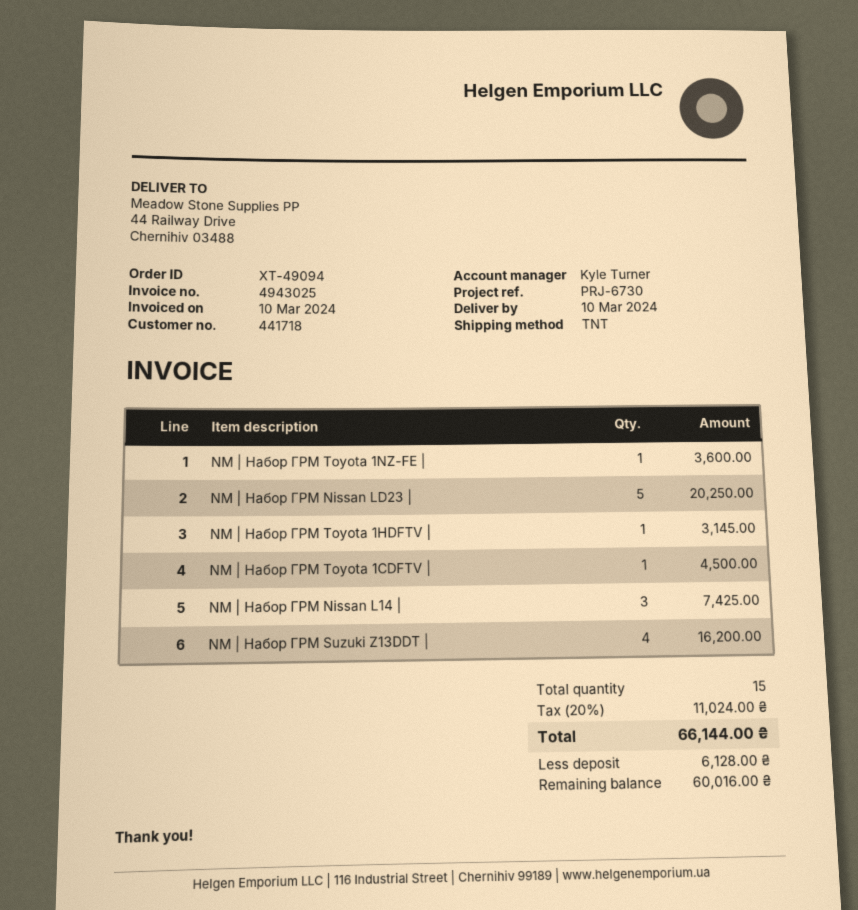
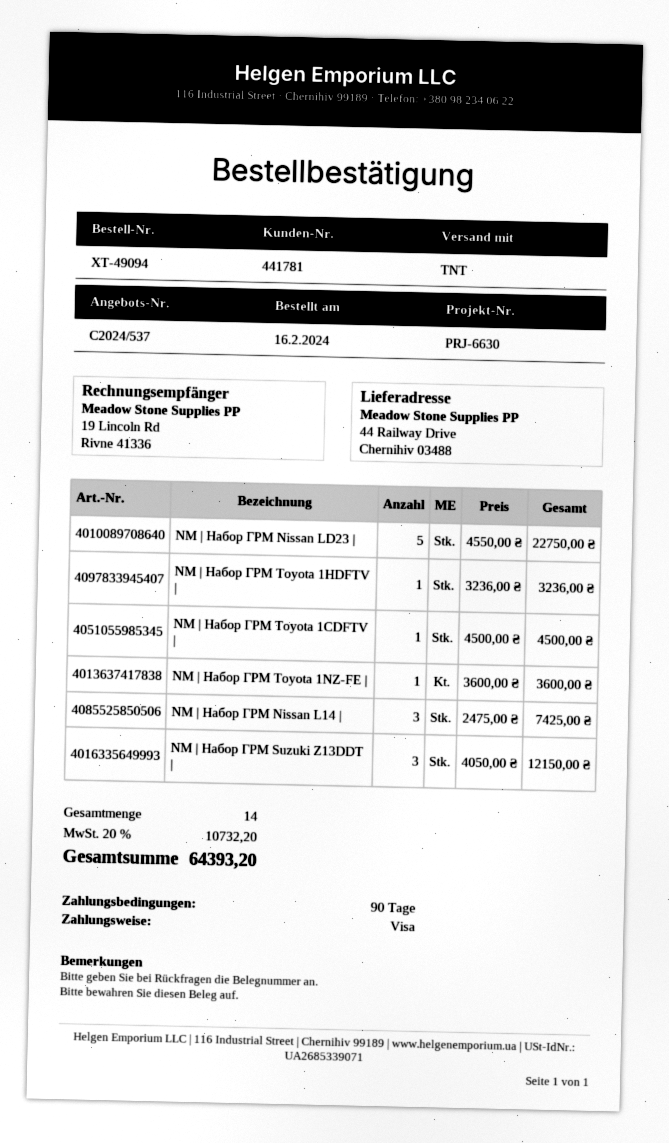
customer number: 441718 -> 441781
reference: PRJ-6730 -> PRJ-6630
NM | Набор ГРМ Nissan LD23 |: 5 for 20250.00 -> 5 for 22750.00
NM | Набор ГРМ Toyota 1HDFTV |: 1 for 3145.00 -> 1 for 3236.00
NM | Набор ГРМ Suzuki Z13DDT |: 4 for 16200.00 -> 3 for 12150.00
total quantity: 15 -> 14
tax: 20% = 11024.00 -> 20% = 10732.20
total: 66144.00 -> 64393.20

